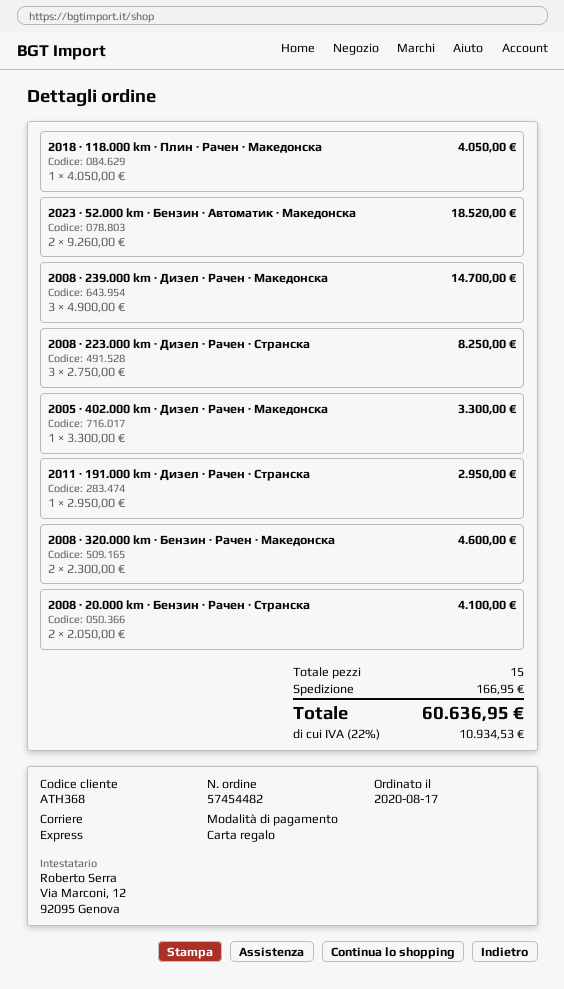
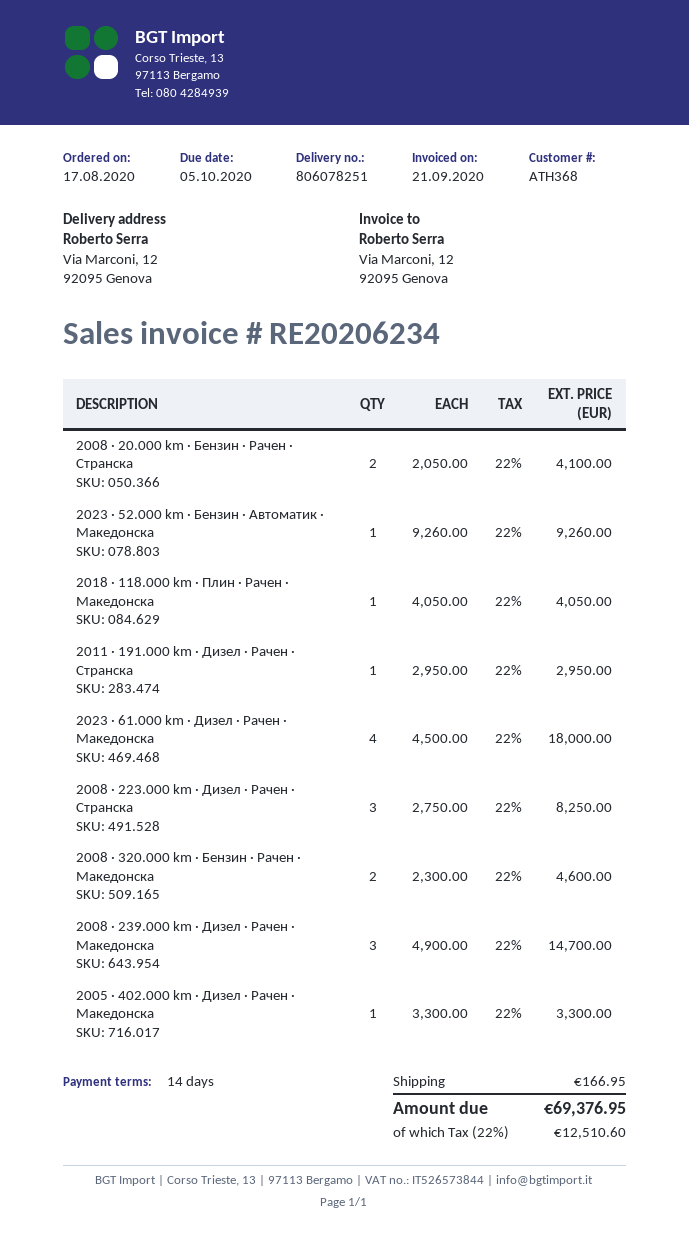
2023 · 52.000 km · Бензин · Автоматик · Македонска: 2 x 9260.00 = 18520.00 -> 1 x 9260.00 = 9260.00
2023 · 61.000 km · Дизел · Рачен · Македонска: none -> 4 x 4500.00 = 18000.00
tax: 22% = 10934.53 -> 22% = 12510.60
total: 60636.95 -> 69376.95

